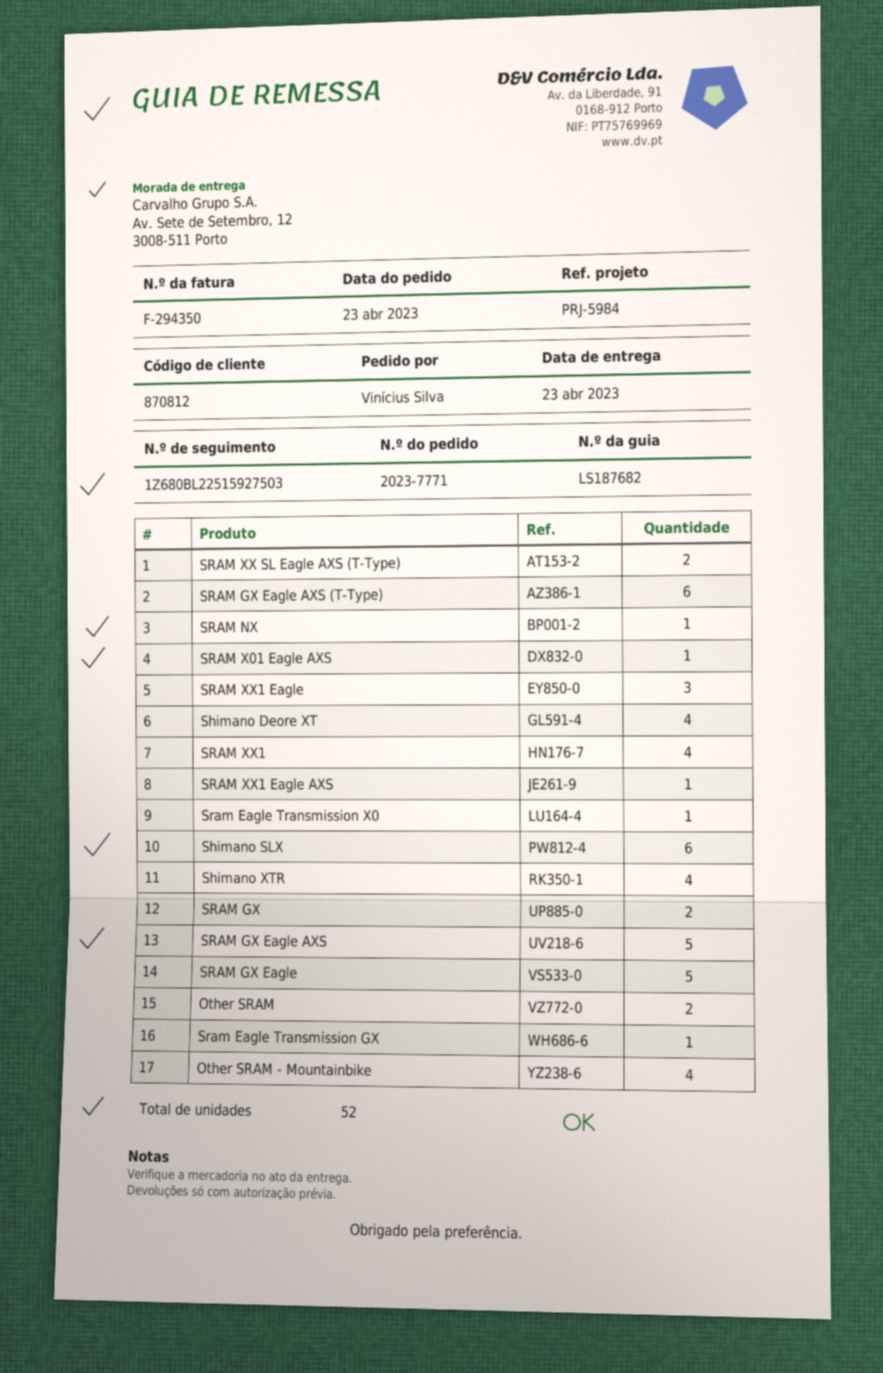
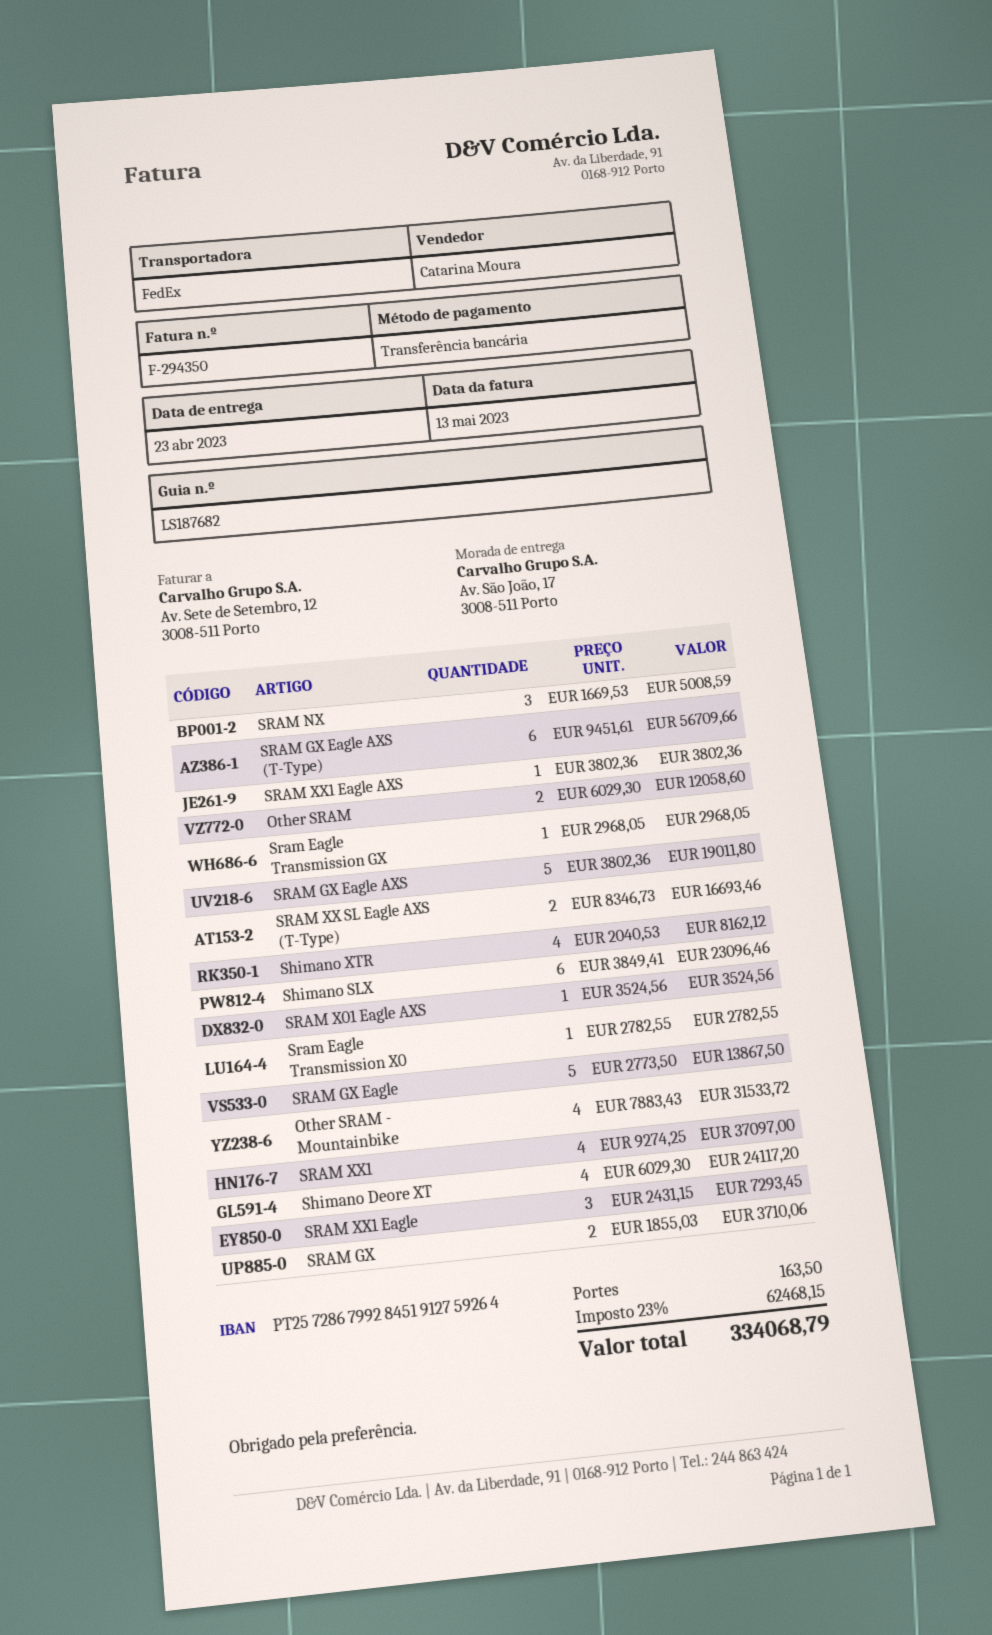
ship to: Av. Sete de Setembro, 12, 3008-511 Porto -> Av. São João, 17, 3008-511 Porto
SRAM NX: 1 -> 3

